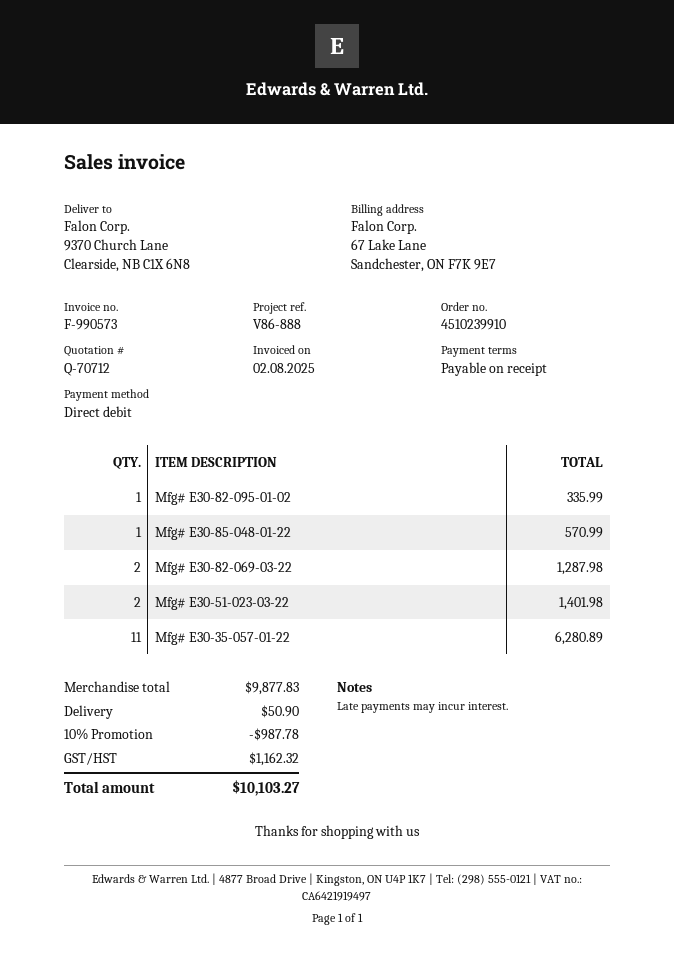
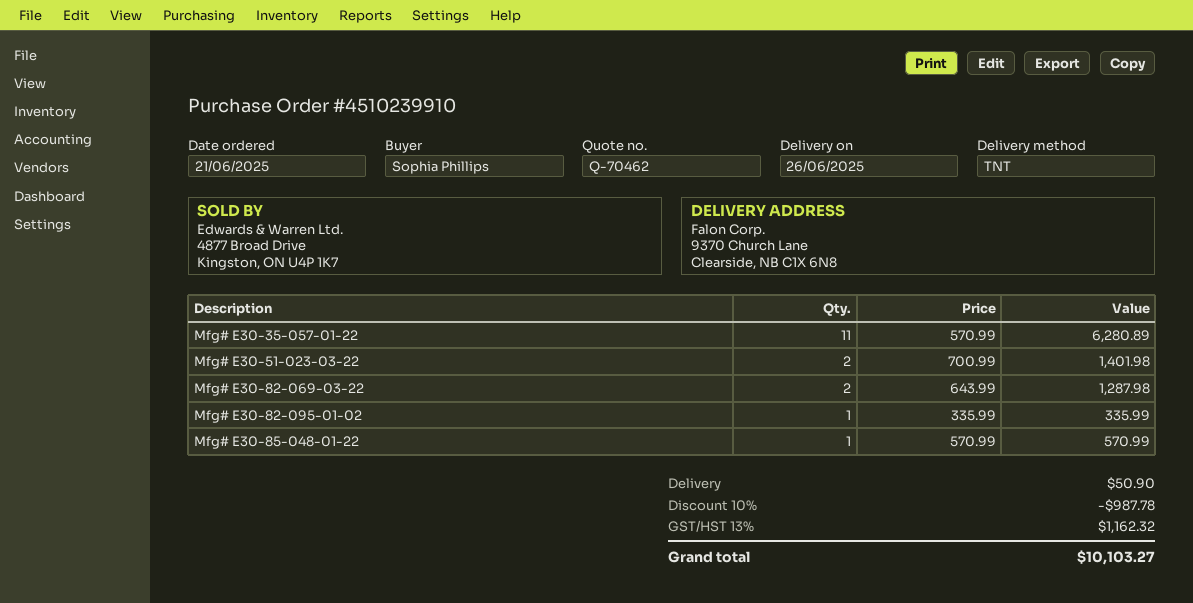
quote number: Q-70712 -> Q-70462

